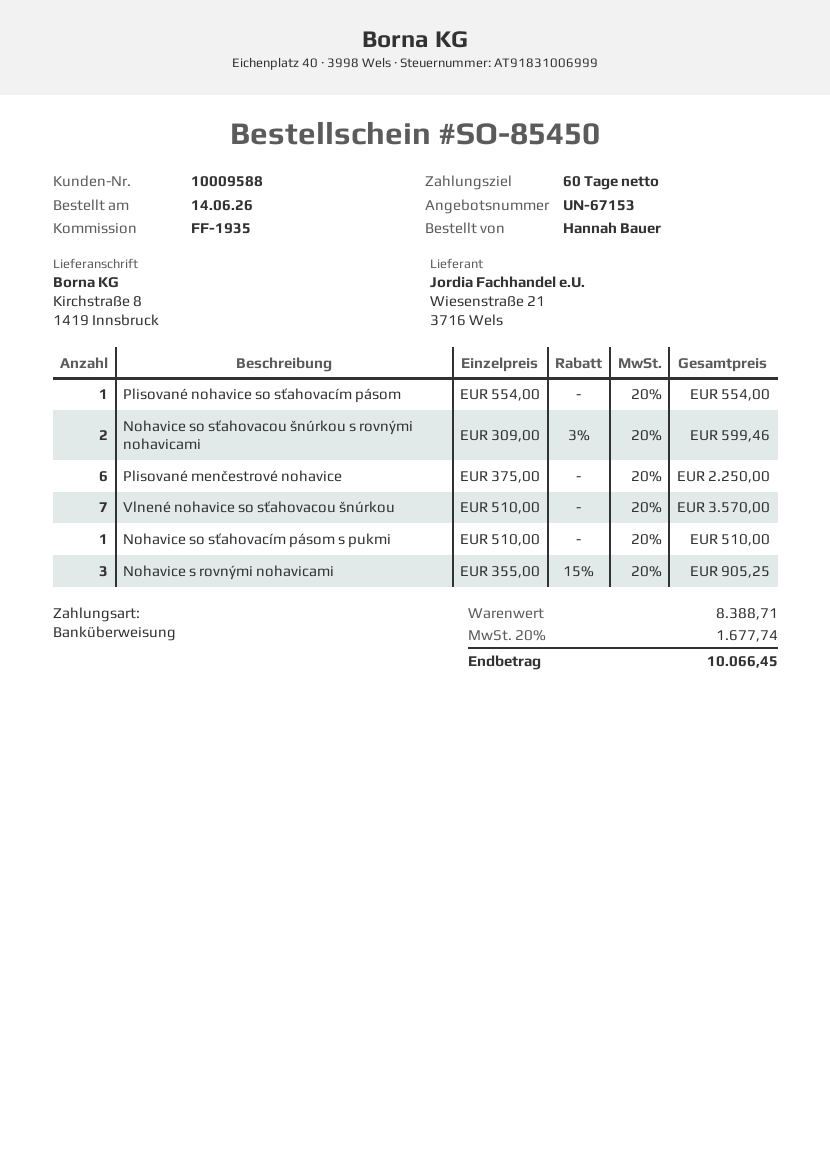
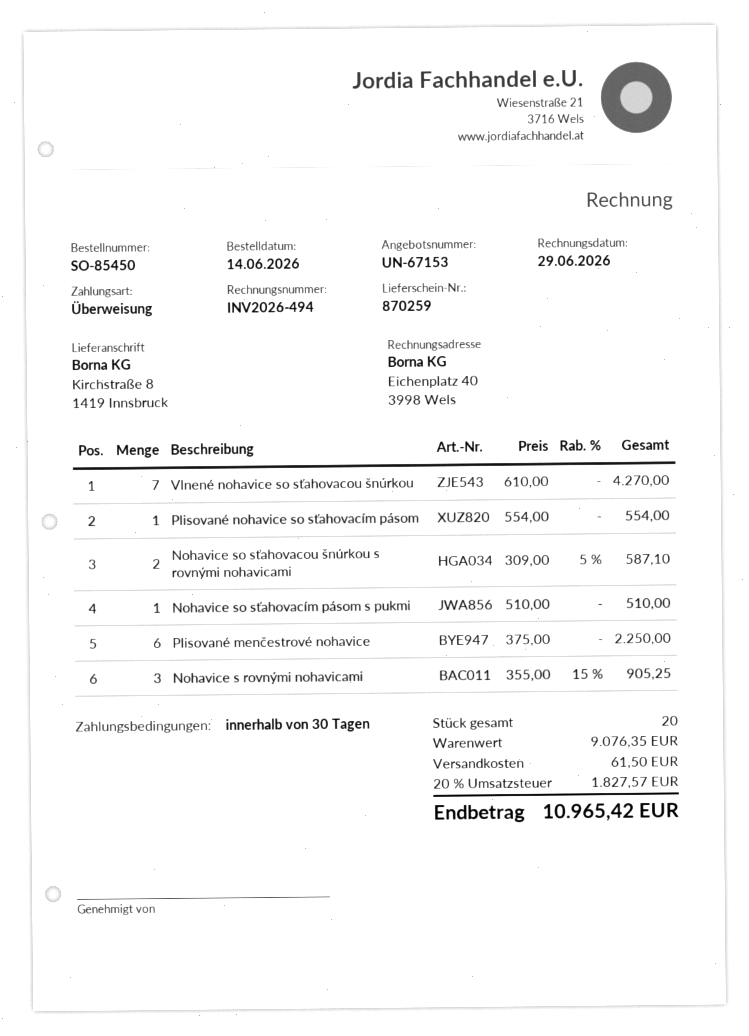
payment terms: 60 days -> 30 days
Nohavice so sťahovacou šnúrkou s rovnými nohavicami: 2 x 309.00 - 3% = 599.46 -> 2 x 309.00 - 5% = 587.10
Vlnené nohavice so sťahovacou šnúrkou: 7 x 510.00 = 3570.00 -> 7 x 610.00 = 4270.00
subtotal: 8388.71 -> 9076.35
shipping: none -> 61.50
tax: 20% = 1677.74 -> 20% = 1827.57
total: 10066.45 -> 10965.42

